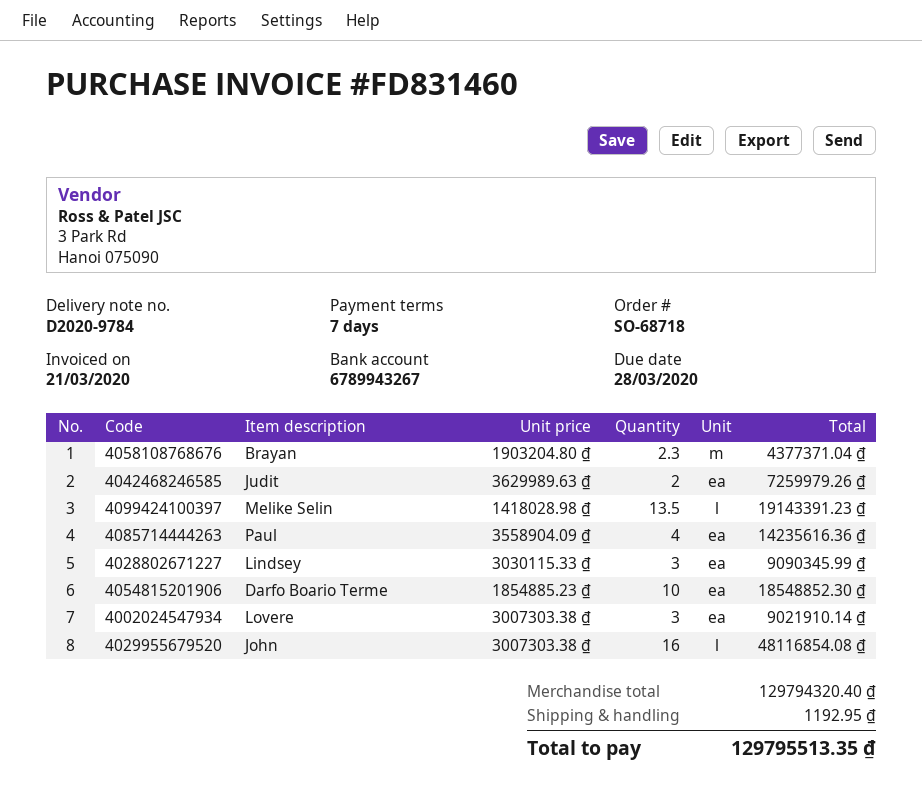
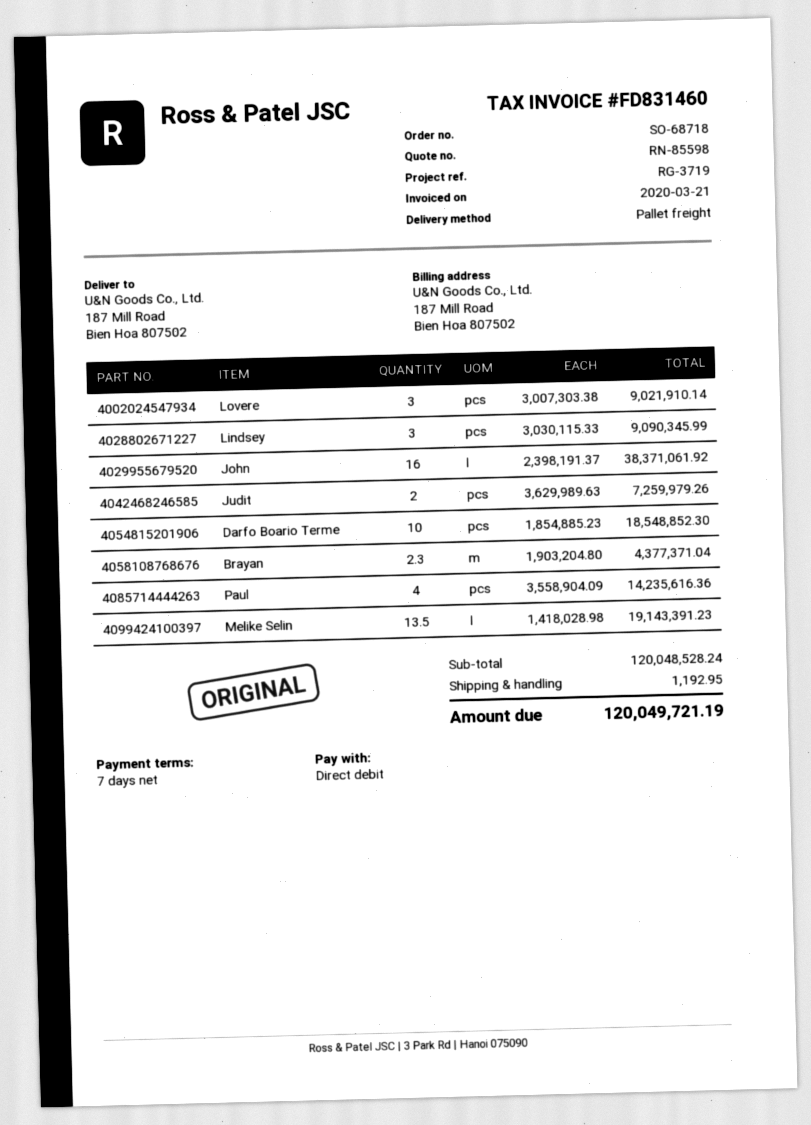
John: 16 x 3007303.38 = 48116854.08 -> 16 x 2398191.37 = 38371061.92
subtotal: 129794320.40 -> 120048528.24
total: 129795513.35 -> 120049721.19

